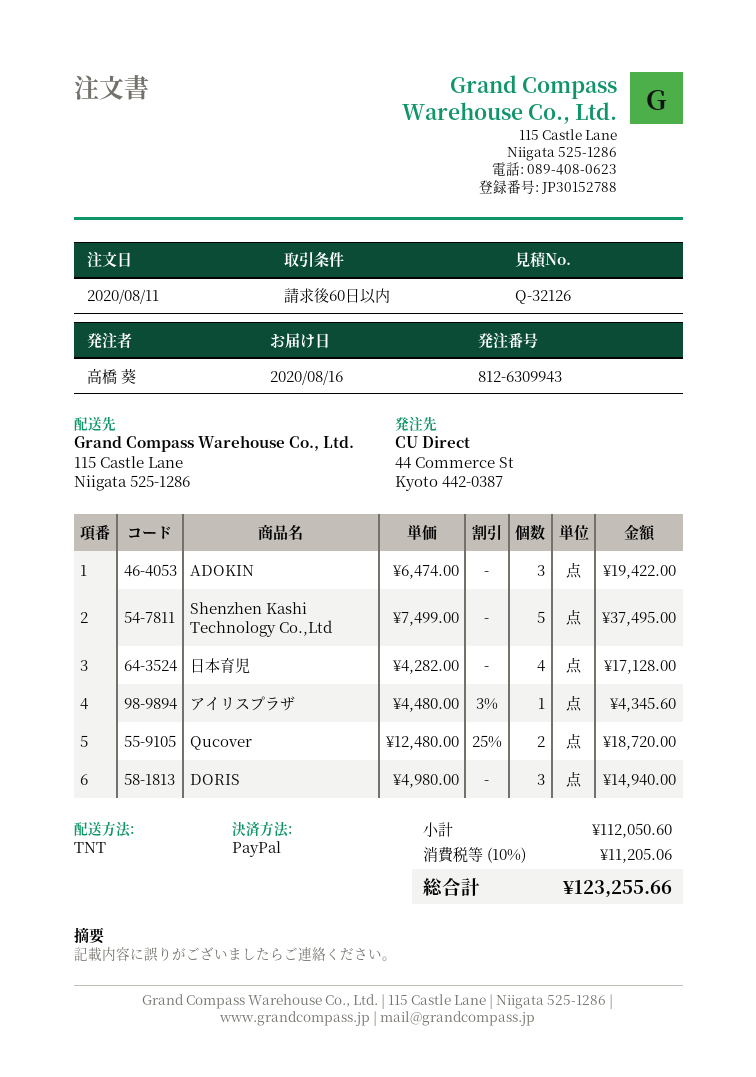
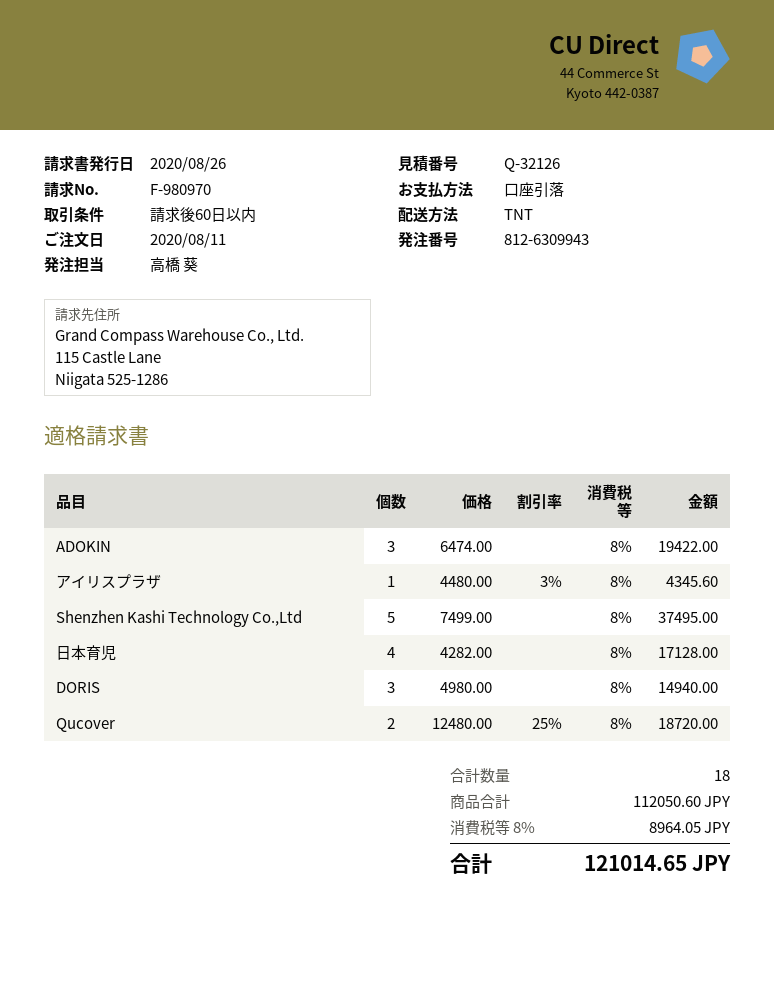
payment method: PayPal -> direct debit
tax: 10% = 11205.06 -> 8% = 8964.05
total: 123255.66 -> 121014.65

